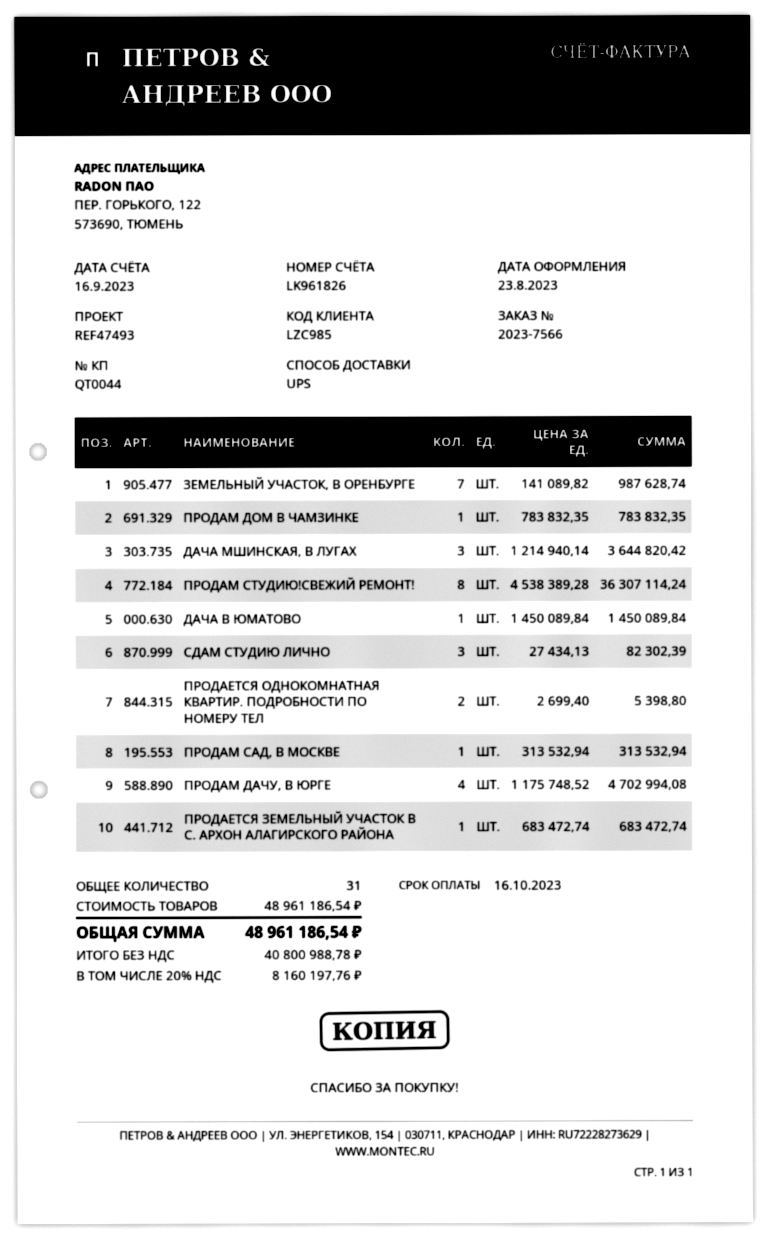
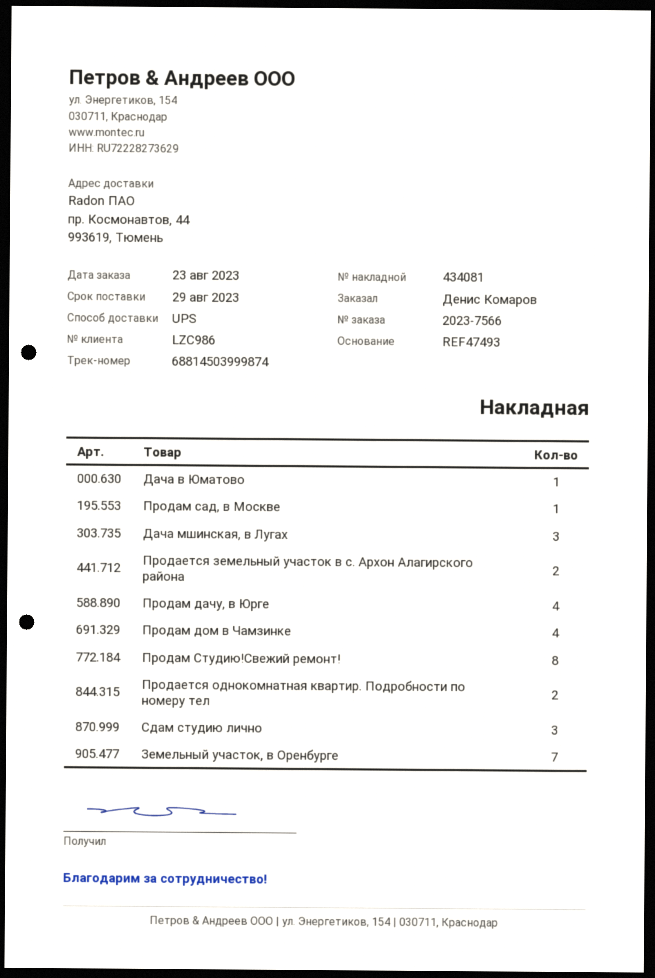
customer number: LZC985 -> LZC986
ПРОДАМ ДОМ В ЧАМЗИНКЕ: 1 -> 4
ПРОДАЕТСЯ ЗЕМЕЛЬНЫЙ УЧАСТОК В С. АРХОН АЛАГИРСКОГО РАЙОНА: 1 -> 2

